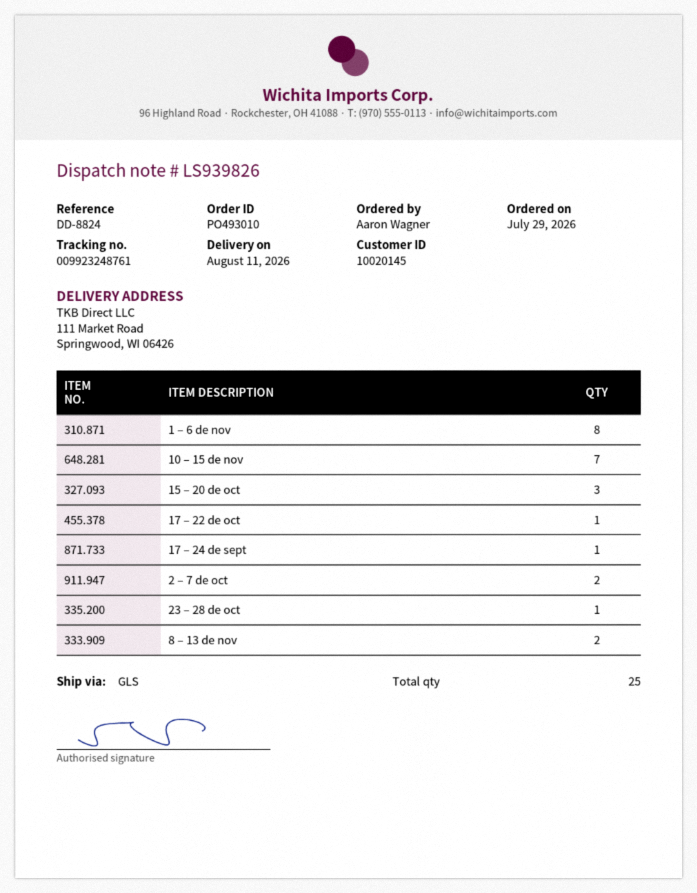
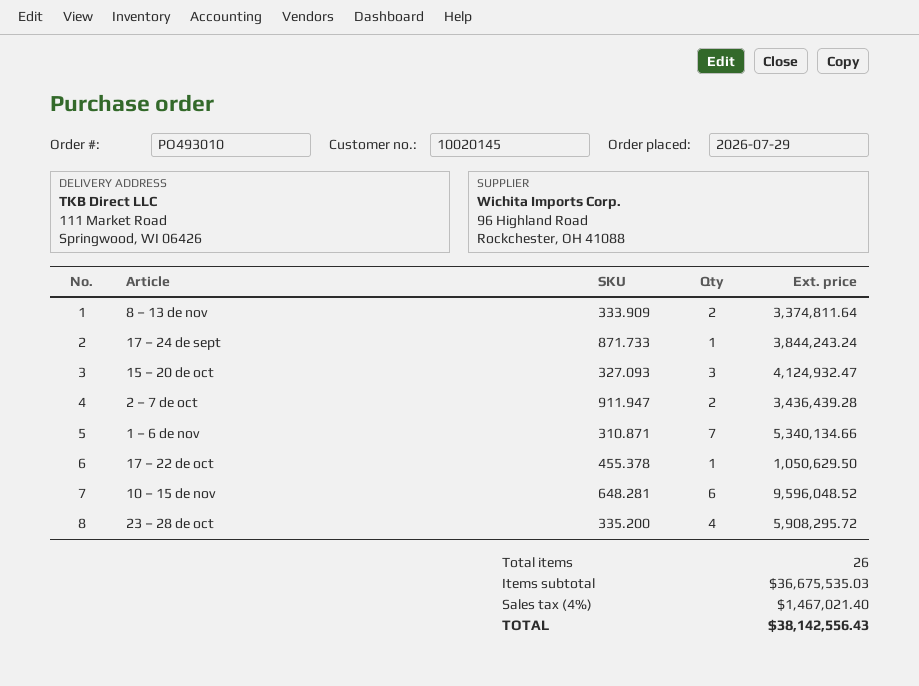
1 – 6 de nov: 8 -> 7
10 – 15 de nov: 7 -> 6
23 – 28 de oct: 1 -> 4
total quantity: 25 -> 26

